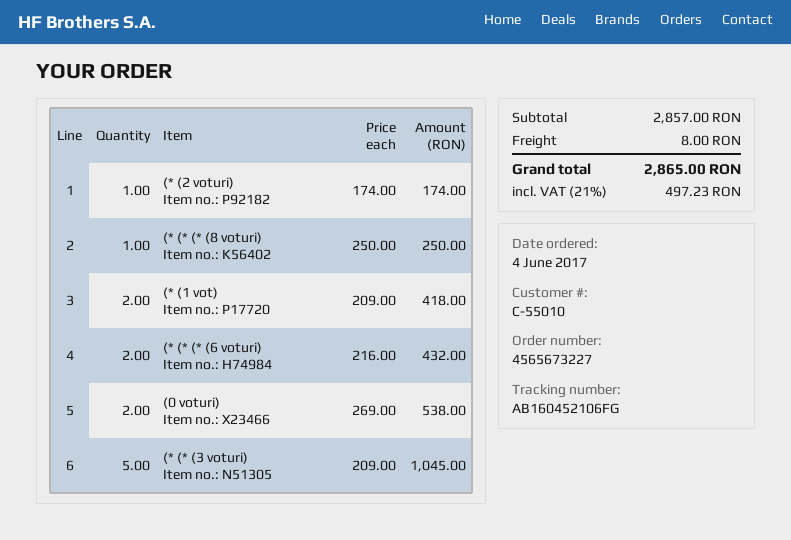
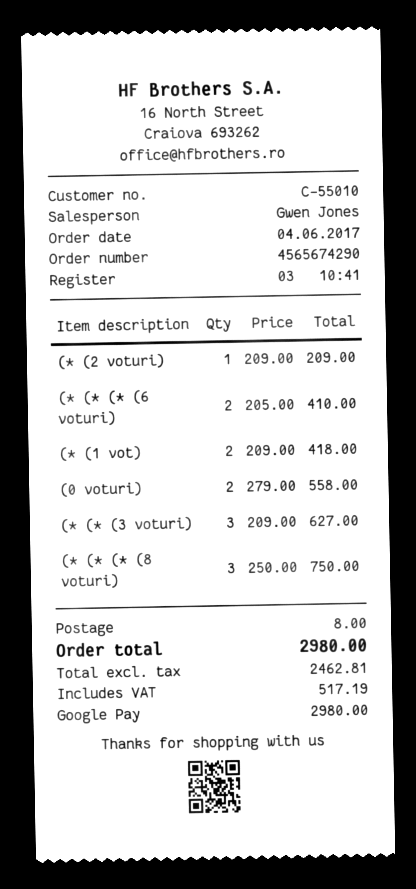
order number: 4565673227 -> 4565674290
(* (2 voturi): 1 x 174.00 = 174.00 -> 1 x 209.00 = 209.00
(* (* (* (8 voturi): 1 x 250.00 = 250.00 -> 3 x 250.00 = 750.00
(* (* (* (6 voturi): 2 x 216.00 = 432.00 -> 2 x 205.00 = 410.00
(0 voturi): 2 x 269.00 = 538.00 -> 2 x 279.00 = 558.00
(* (* (3 voturi): 5 x 209.00 = 1045.00 -> 3 x 209.00 = 627.00
tax: 497.23 -> 517.19
total: 2865.00 -> 2980.00

